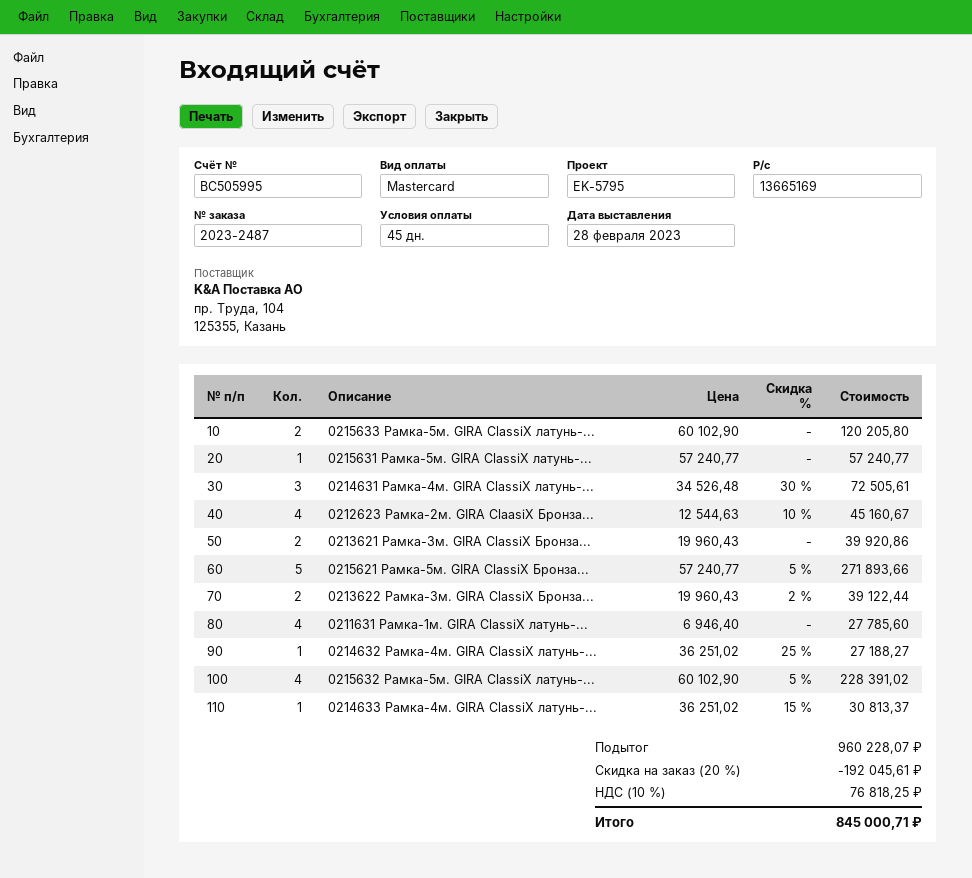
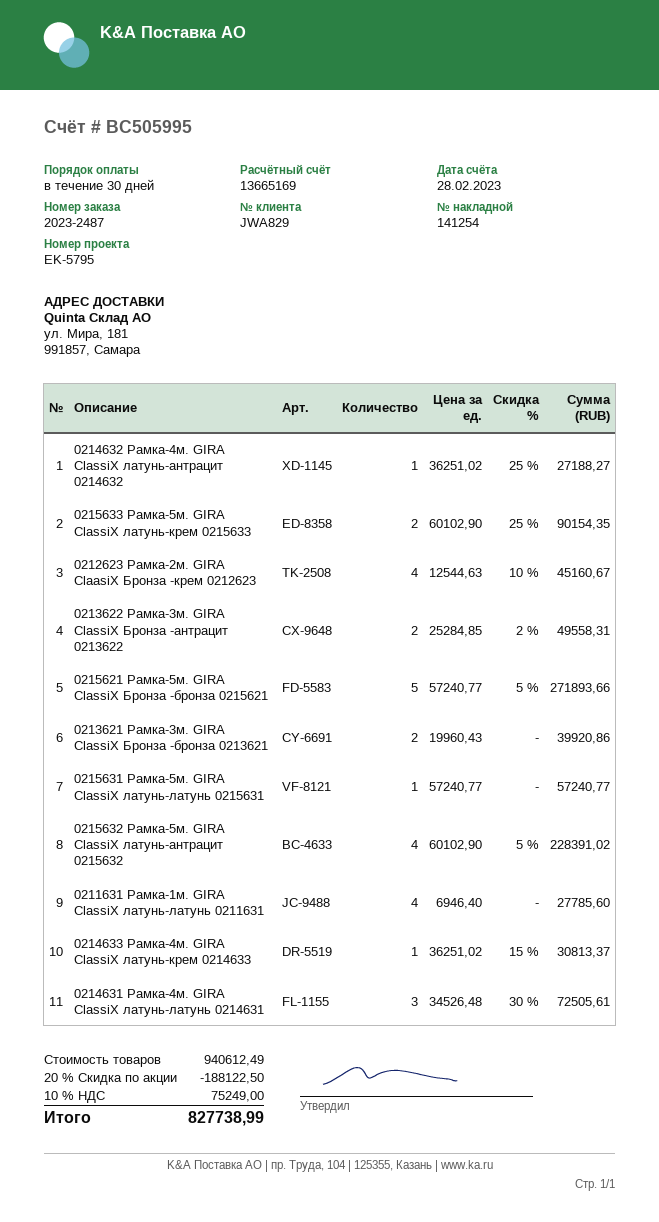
payment terms: 45 days -> 30 days
0215633 Рамка-5м. GIRA ClassiX латунь-...: 2 x 60102.90 = 120205.80 -> 2 x 60102.90 - 25% = 90154.35
0213622 Рамка-3м. GIRA ClassiX Бронза...: 2 x 19960.43 - 2% = 39122.44 -> 2 x 25284.85 - 2% = 49558.31
subtotal: 960228.07 -> 940612.49
discount: 20% = 192045.61 -> 20% = 188122.50
tax: 10% = 76818.25 -> 10% = 75249.00
total: 845000.71 -> 827738.99

